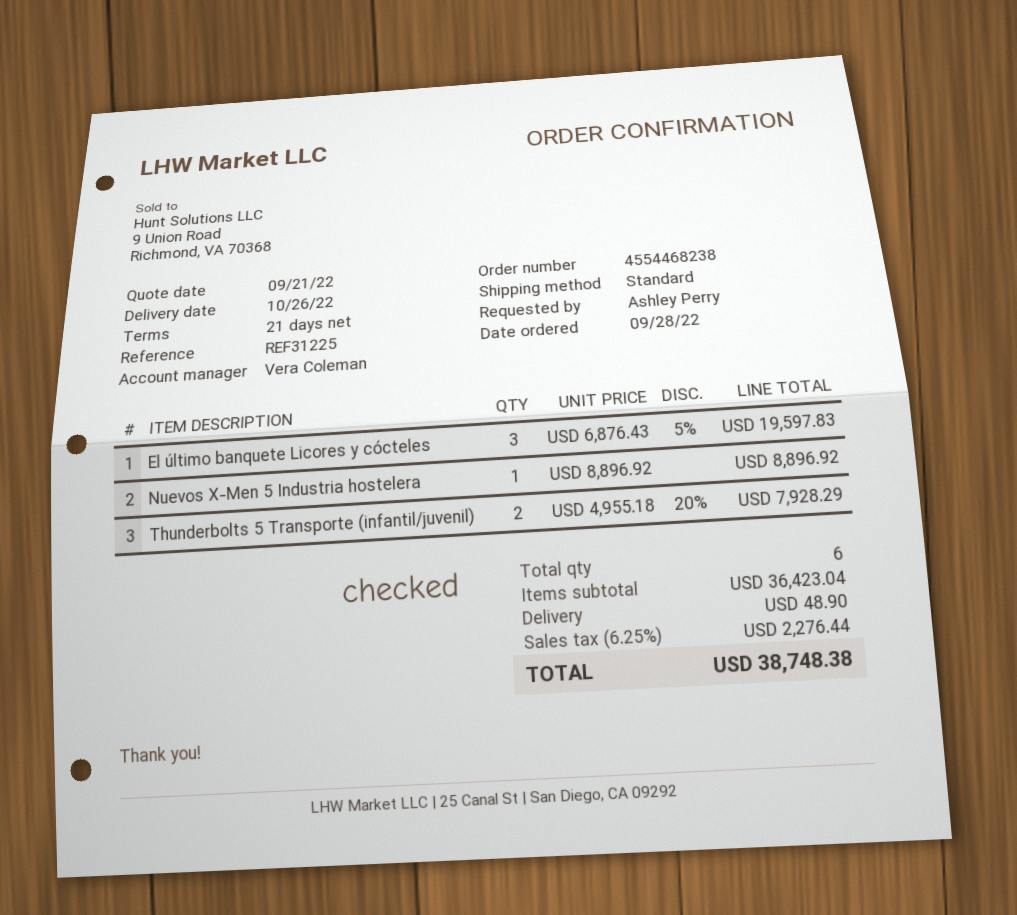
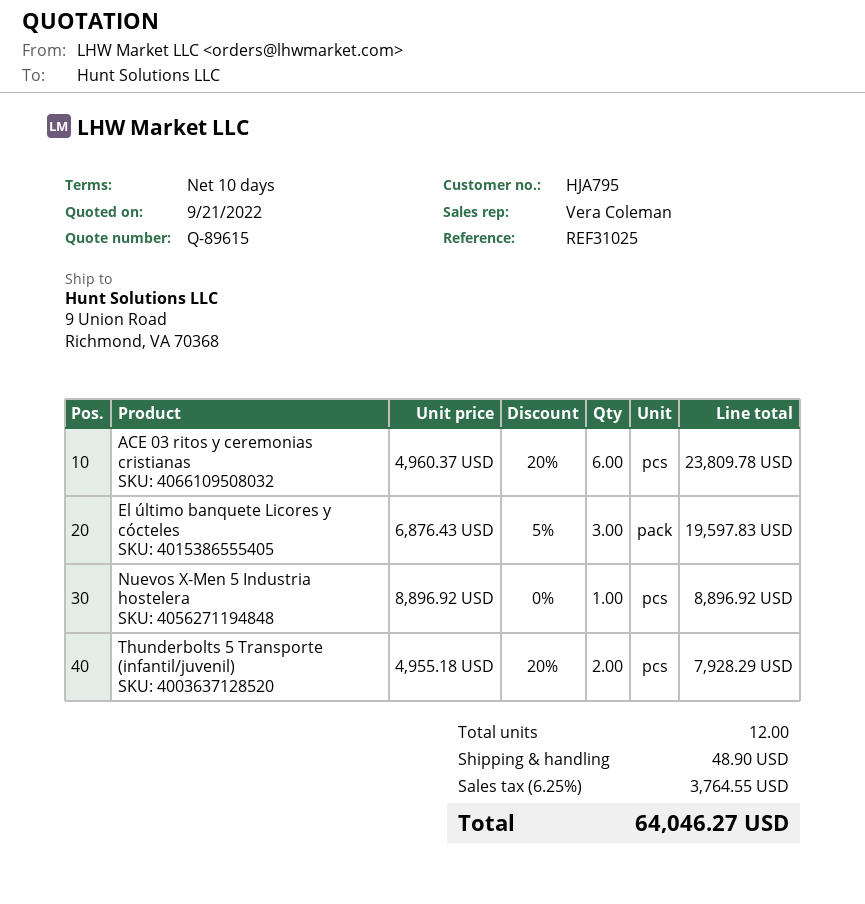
payment terms: 21 days -> 10 days
reference: REF31225 -> REF31025
ACE 03 ritos y ceremonias cristianas: none -> 6 x 4960.37 - 20% = 23809.78
total quantity: 6 -> 12
tax: 6.25% = 2276.44 -> 6.25% = 3764.55
total: 38748.38 -> 64046.27

